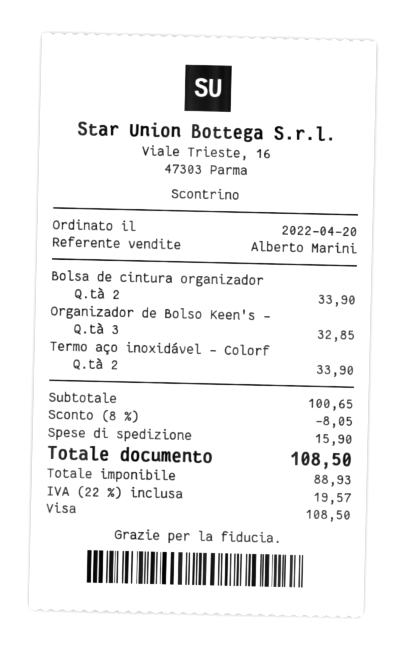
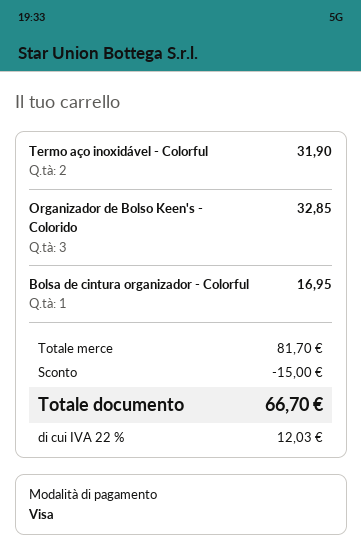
Bolsa de cintura organizador: 2 for 33.90 -> 1 for 16.95
Termo aço inoxidável - Colorf: 2 for 33.90 -> 2 for 31.90
subtotal: 100.65 -> 81.70
discount: 8.05 -> 15.00
shipping: 15.90 -> none
tax: 22% = 19.57 -> 22% = 12.03
total: 108.50 -> 66.70

